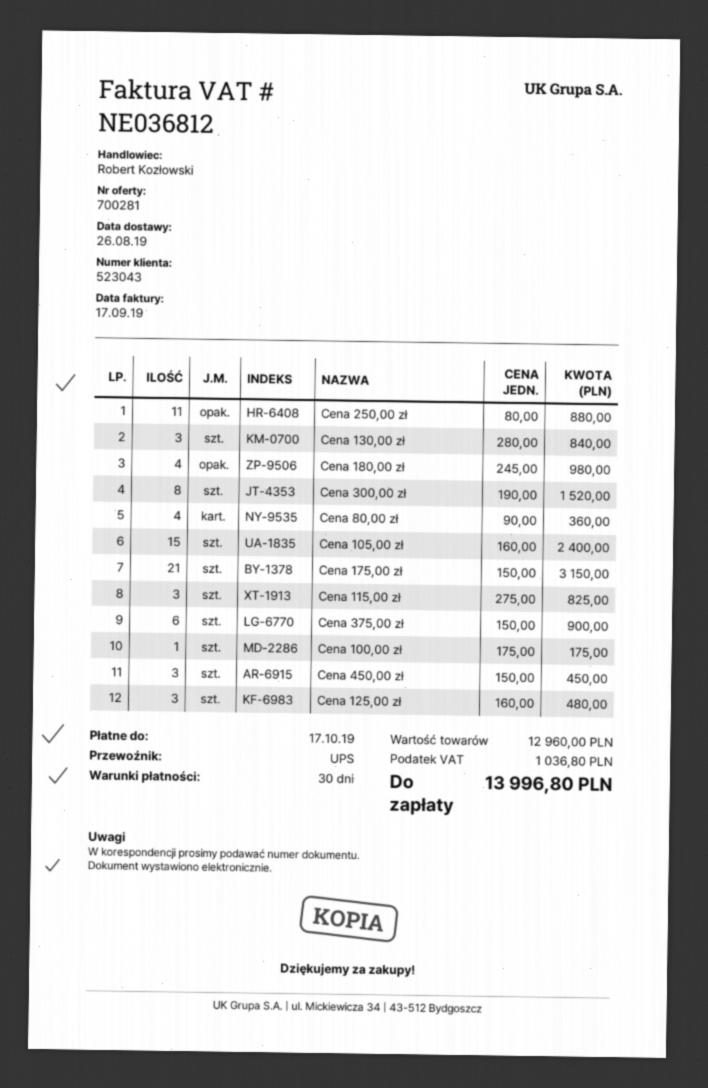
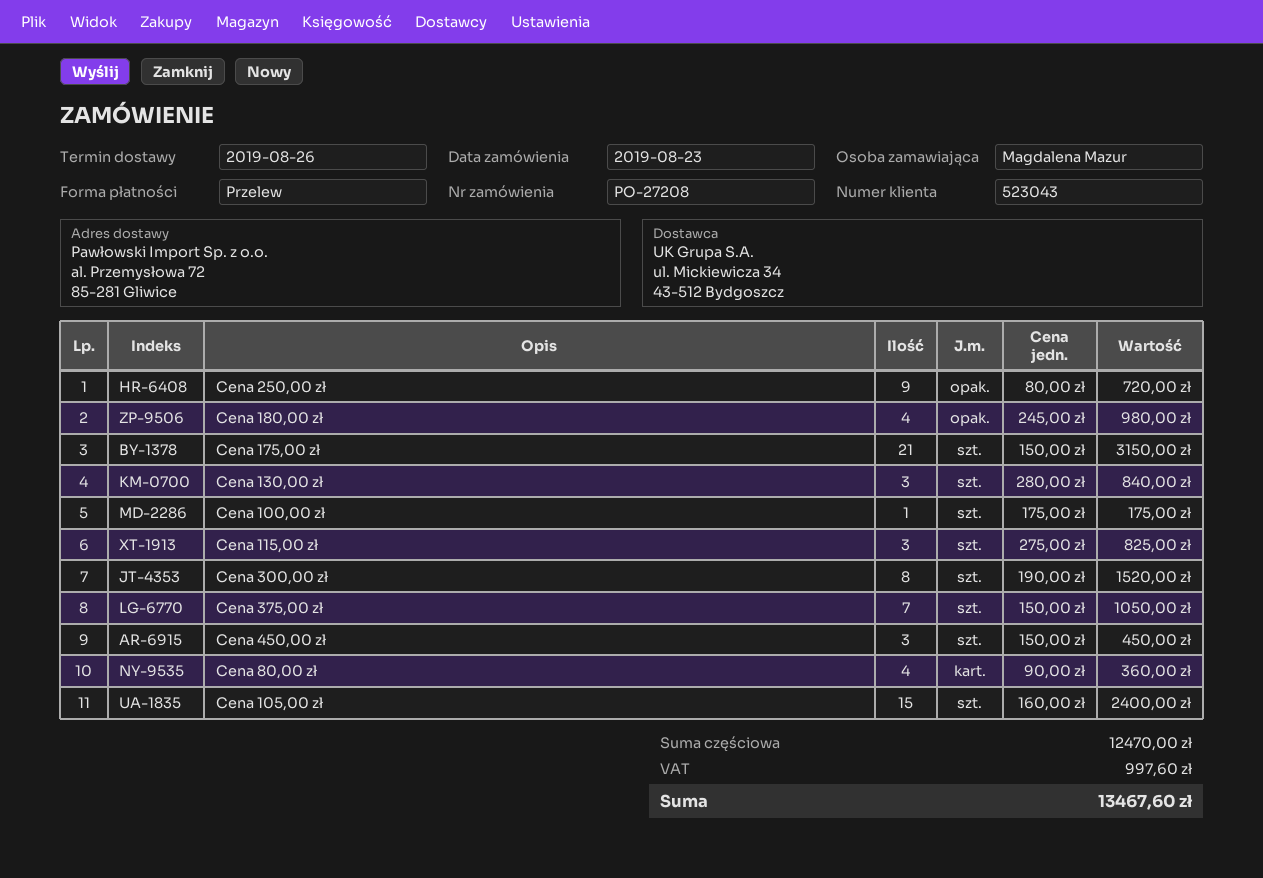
Cena 250,00 zł: 11 x 80.00 = 880.00 -> 9 x 80.00 = 720.00
Cena 375,00 zł: 6 x 150.00 = 900.00 -> 7 x 150.00 = 1050.00
Cena 125,00 zł: 3 x 160.00 = 480.00 -> none
subtotal: 12960.00 -> 12470.00
tax: 1036.80 -> 997.60
total: 13996.80 -> 13467.60

